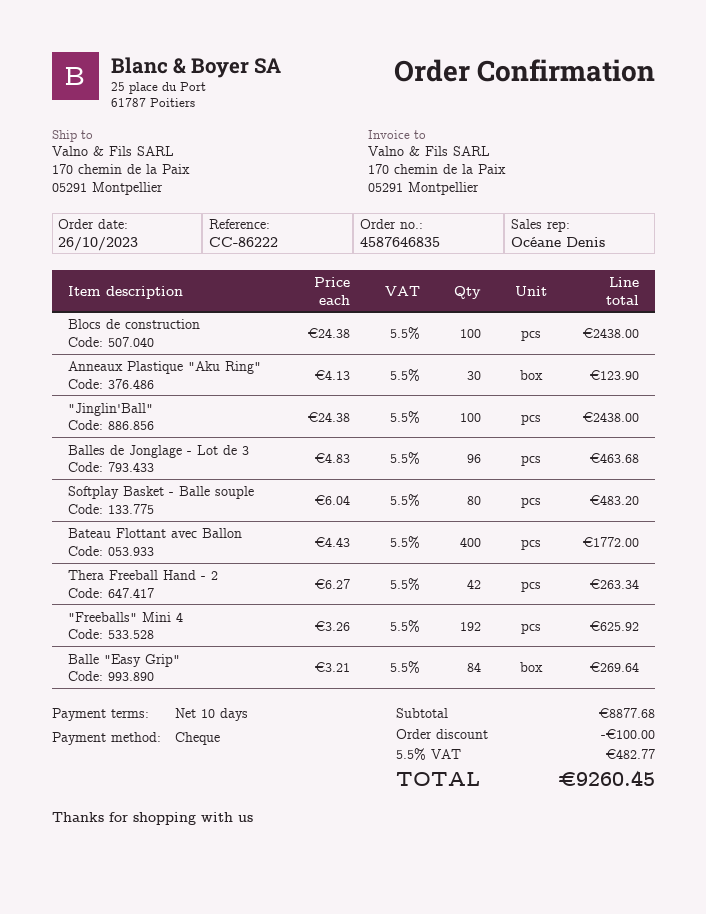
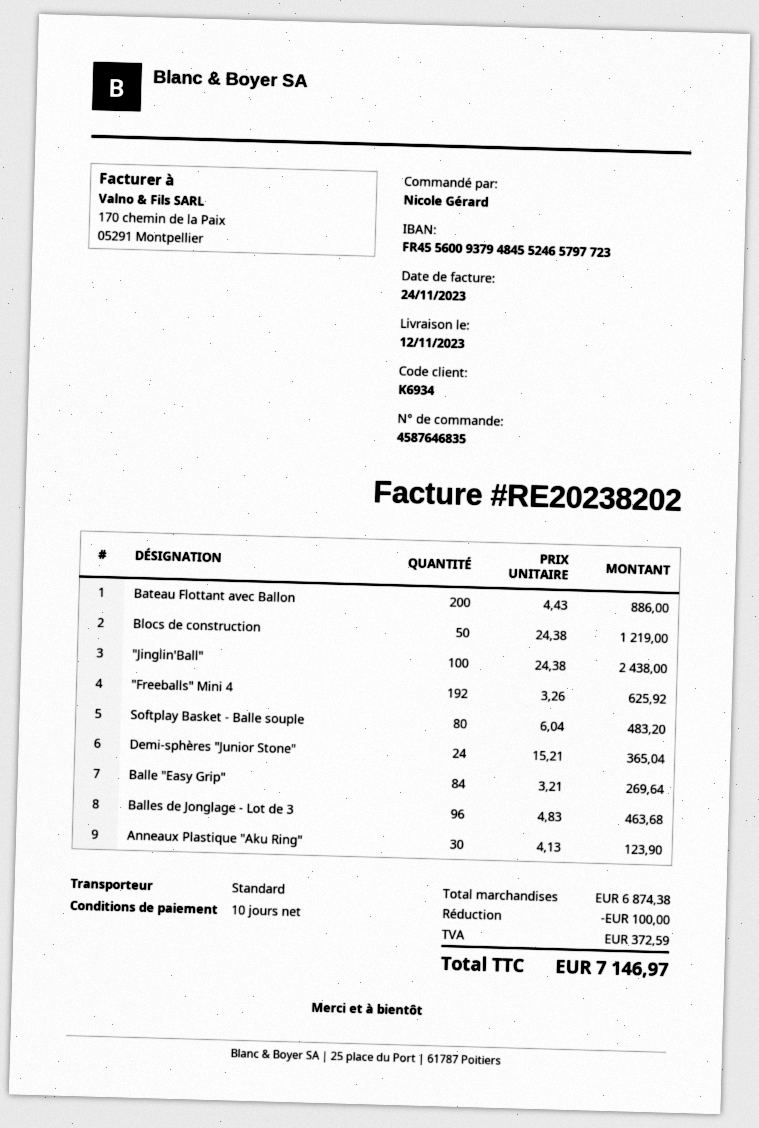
Blocs de construction: 100 x 24.38 = 2438.00 -> 50 x 24.38 = 1219.00
Bateau Flottant avec Ballon: 400 x 4.43 = 1772.00 -> 200 x 4.43 = 886.00
Thera Freeball Hand - 2: 42 x 6.27 = 263.34 -> none
Demi-sphères "Junior Stone": none -> 24 x 15.21 = 365.04
subtotal: 8877.68 -> 6874.38
tax: 482.77 -> 372.59
total: 9260.45 -> 7146.97

